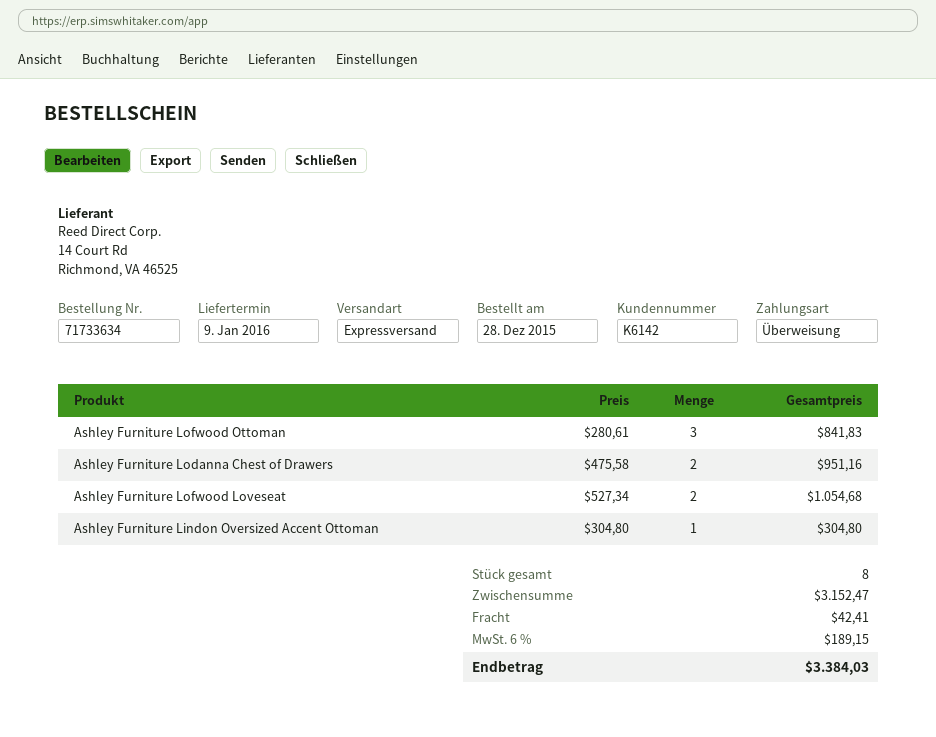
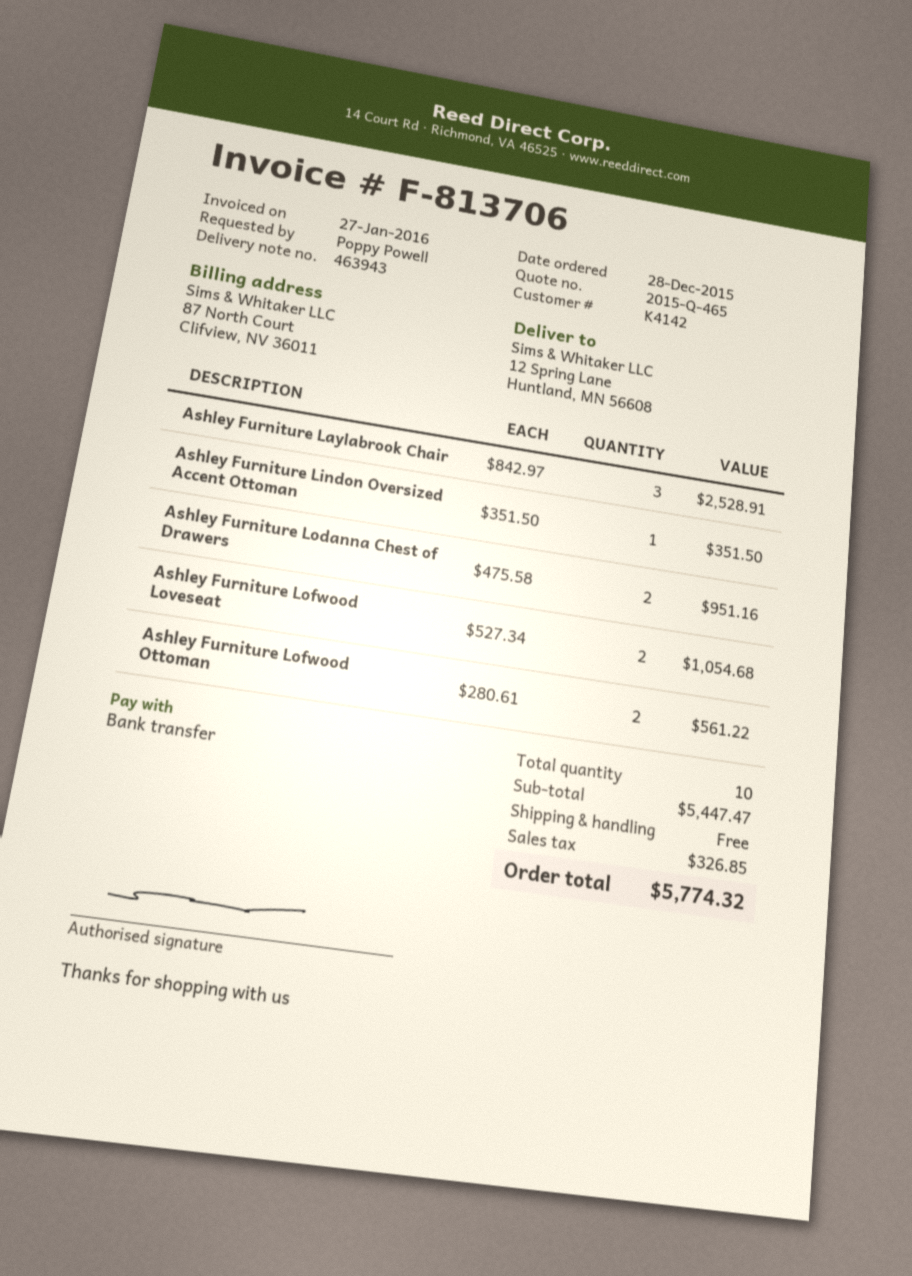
customer number: K6142 -> K4142
Ashley Furniture Lofwood Ottoman: 3 x 280.61 = 841.83 -> 2 x 280.61 = 561.22
Ashley Furniture Lindon Oversized Accent Ottoman: 1 x 304.80 = 304.80 -> 1 x 351.50 = 351.50
Ashley Furniture Laylabrook Chair: none -> 3 x 842.97 = 2528.91
total quantity: 8 -> 10
subtotal: 3152.47 -> 5447.47
shipping: 42.41 -> 0.00
tax: 189.15 -> 326.85
total: 3384.03 -> 5774.32

